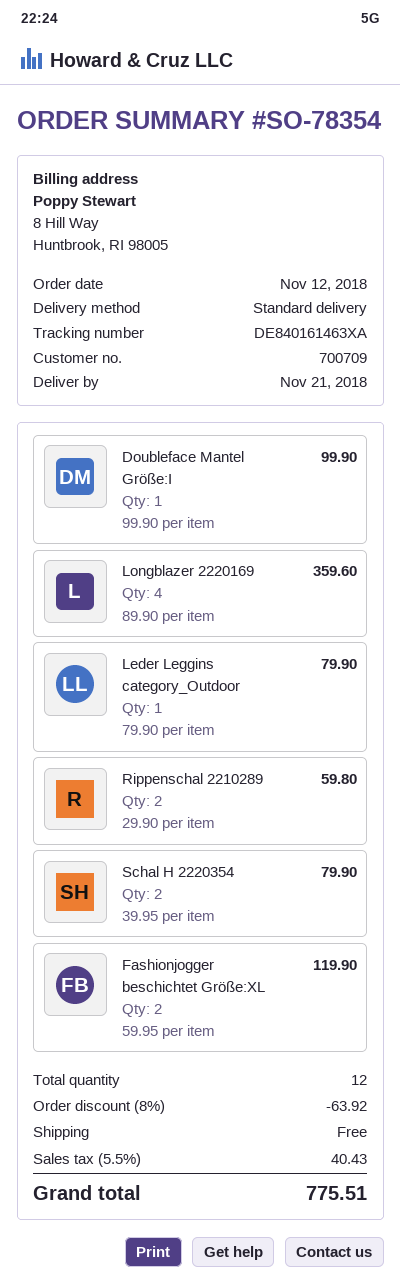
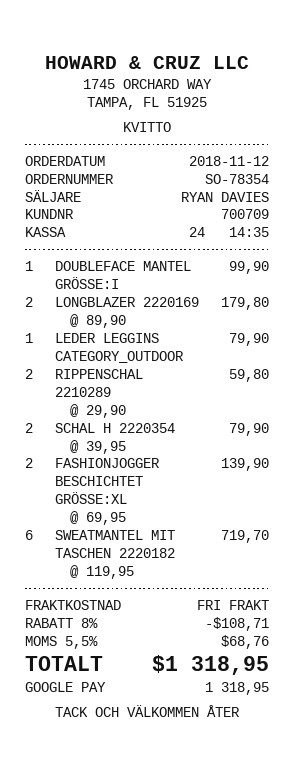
Longblazer 2220169: 4 x 89.90 = 359.60 -> 2 x 89.90 = 179.80
Fashionjogger beschichtet Größe:XL: 2 x 59.95 = 119.90 -> 2 x 69.95 = 139.90
SWEATMANTEL MIT TASCHEN 2220182: none -> 6 x 119.95 = 719.70
discount: 8% = 63.92 -> 8% = 108.71
tax: 5.5% = 40.43 -> 5.5% = 68.76
total: 775.51 -> 1318.95

